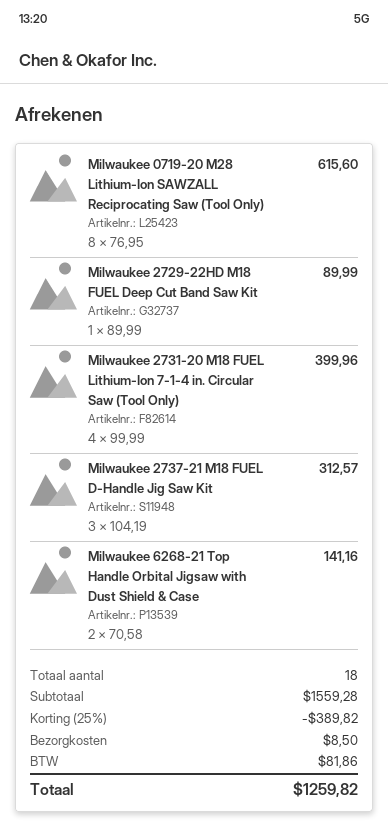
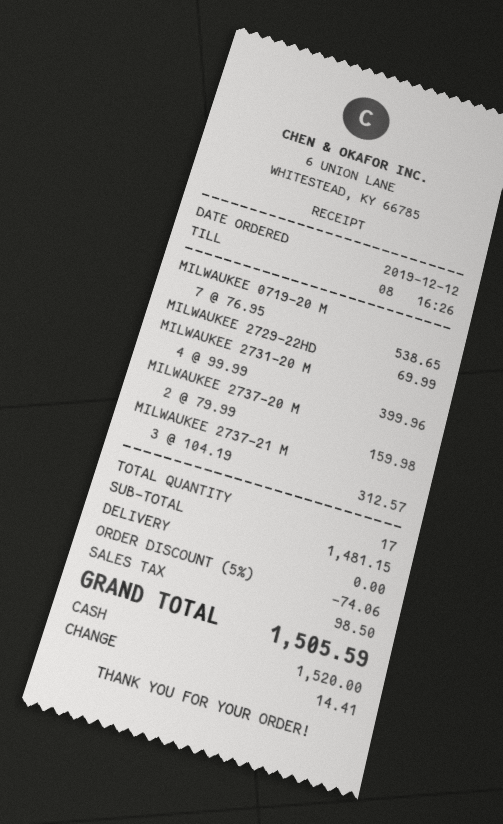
Milwaukee 0719-20 M28 Lithium-Ion SAWZALL Reciprocating Saw (Tool Only): 8 x 76.95 = 615.60 -> 7 x 76.95 = 538.65
Milwaukee 2729-22HD M18 FUEL Deep Cut Band Saw Kit: 1 x 89.99 = 89.99 -> 1 x 69.99 = 69.99
Milwaukee 6268-21 Top Handle Orbital Jigsaw with Dust Shield & Case: 2 x 70.58 = 141.16 -> none
MILWAUKEE 2737-20 M: none -> 2 x 79.99 = 159.98
total quantity: 18 -> 17
subtotal: 1559.28 -> 1481.15
discount: 25% = 389.82 -> 5% = 74.06
shipping: 8.50 -> 0.00
tax: 81.86 -> 98.50
total: 1259.82 -> 1505.59

